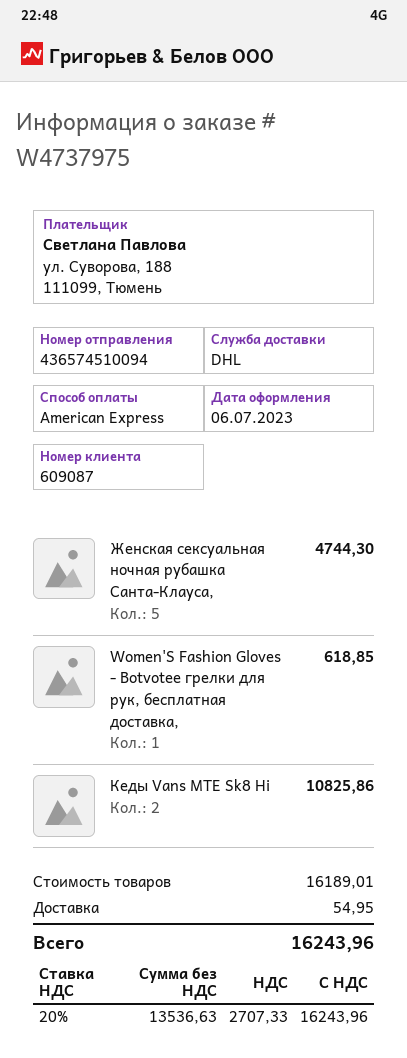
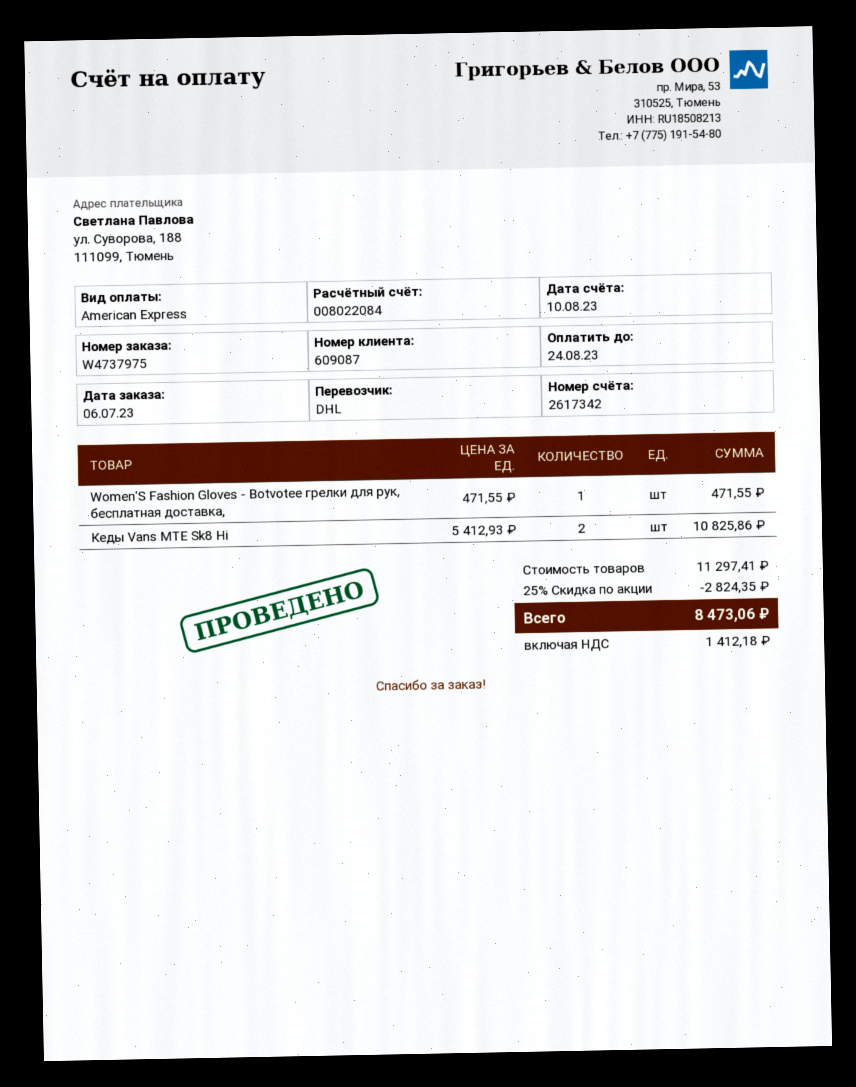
Женская сексуальная ночная рубашка Санта-Клауса,: 5 for 4744.30 -> none
Women'S Fashion Gloves - Botvotee грелки для рук, бесплатная доставка,: 1 for 618.85 -> 1 for 471.55
subtotal: 16189.01 -> 11297.41
discount: none -> 25% = 2824.35
shipping: 54.95 -> none
tax: 2707.33 -> 1412.18
total: 16243.96 -> 8473.06

